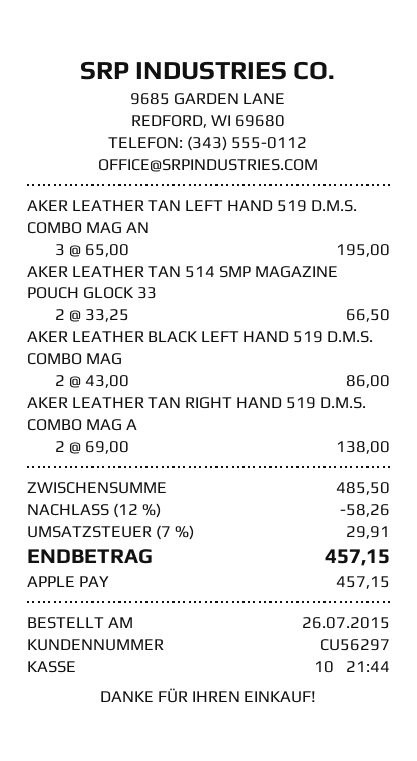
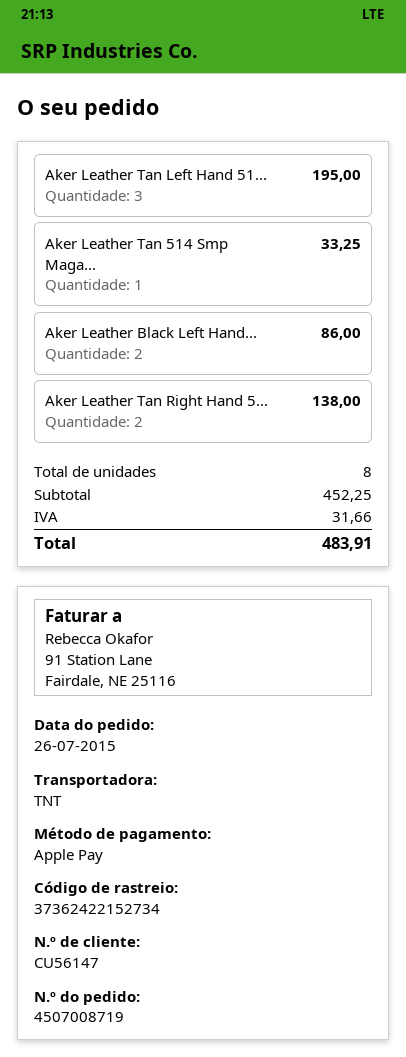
customer number: CU56297 -> CU56147
AKER LEATHER TAN 514 SMP MAGAZINE POUCH GLOCK 33: 2 for 66.50 -> 1 for 33.25
subtotal: 485.50 -> 452.25
discount: 12% = 58.26 -> none
tax: 29.91 -> 31.66
total: 457.15 -> 483.91

